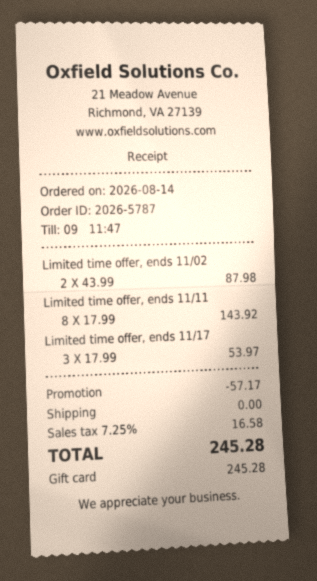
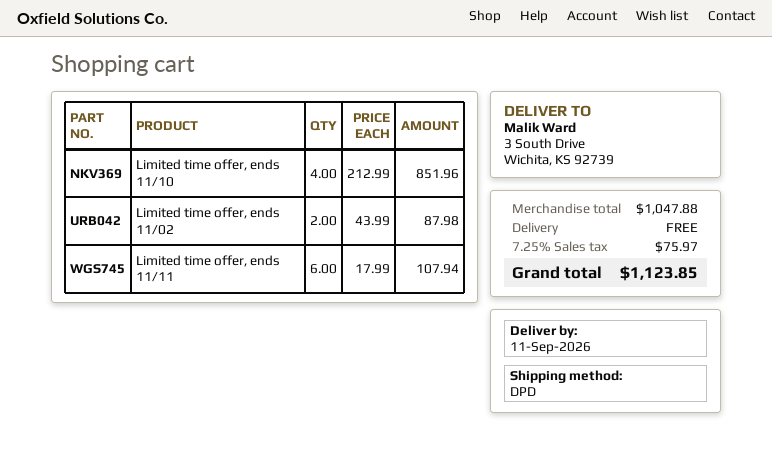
Limited time offer, ends 11/11: 8 x 17.99 = 143.92 -> 6 x 17.99 = 107.94
Limited time offer, ends 11/17: 3 x 17.99 = 53.97 -> none
Limited time offer, ends 11/10: none -> 4 x 212.99 = 851.96
discount: 57.17 -> none
tax: 7.25% = 16.58 -> 7.25% = 75.97
total: 245.28 -> 1123.85

